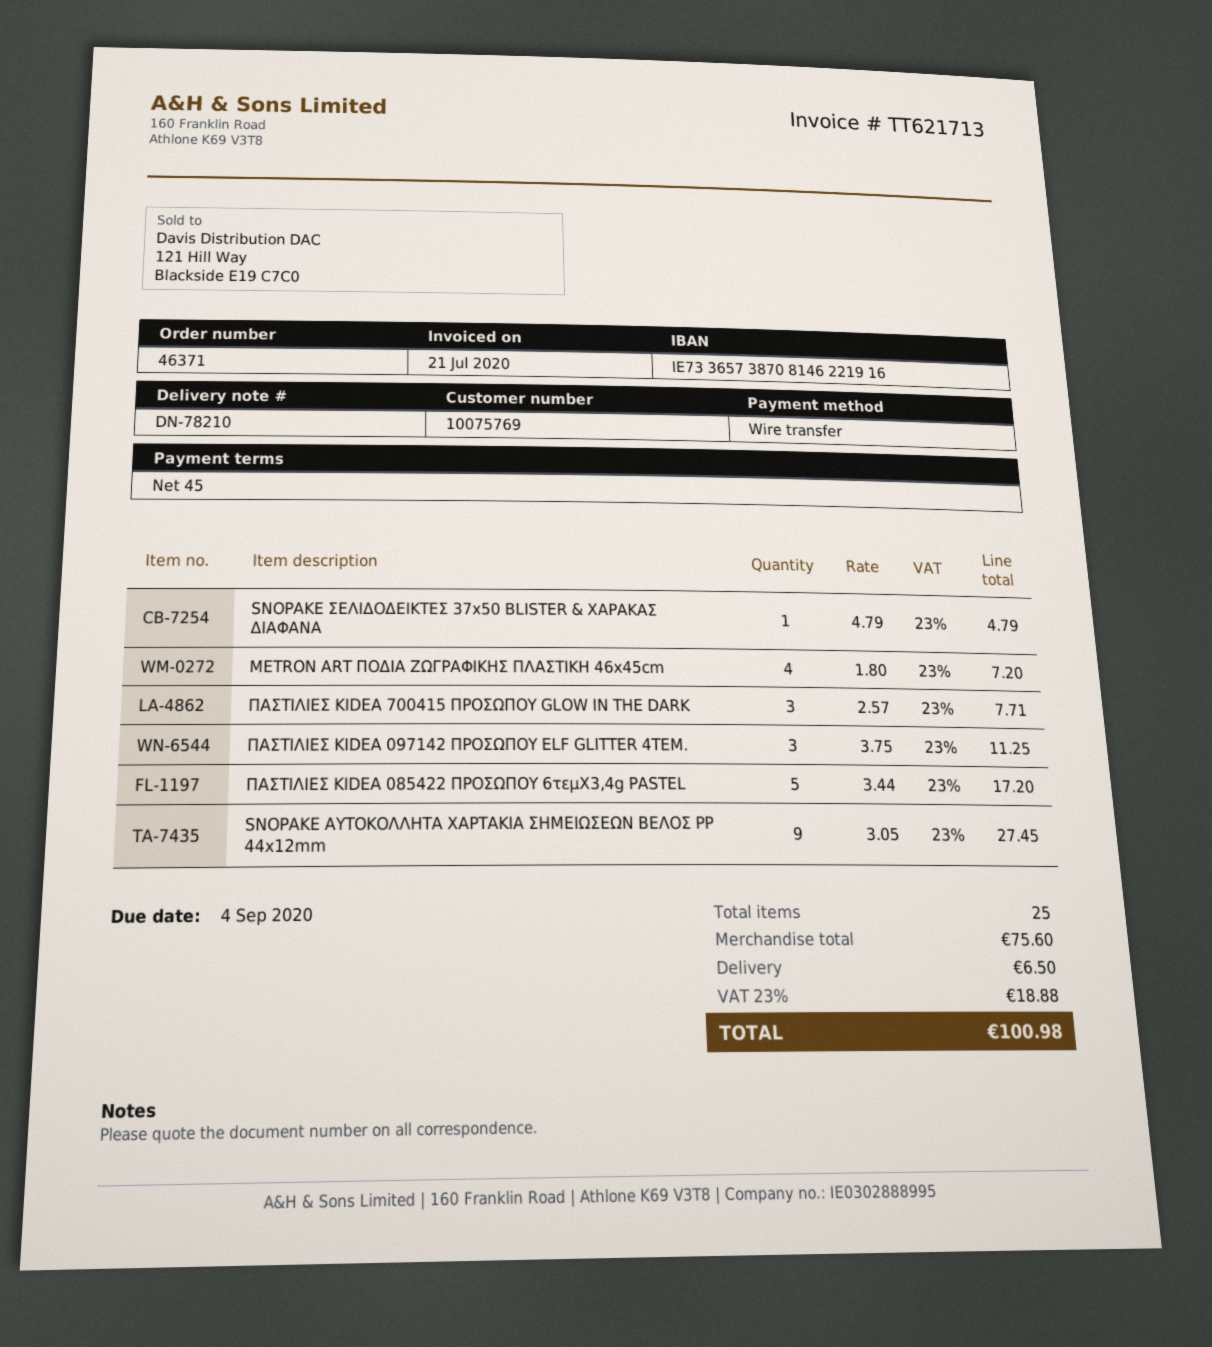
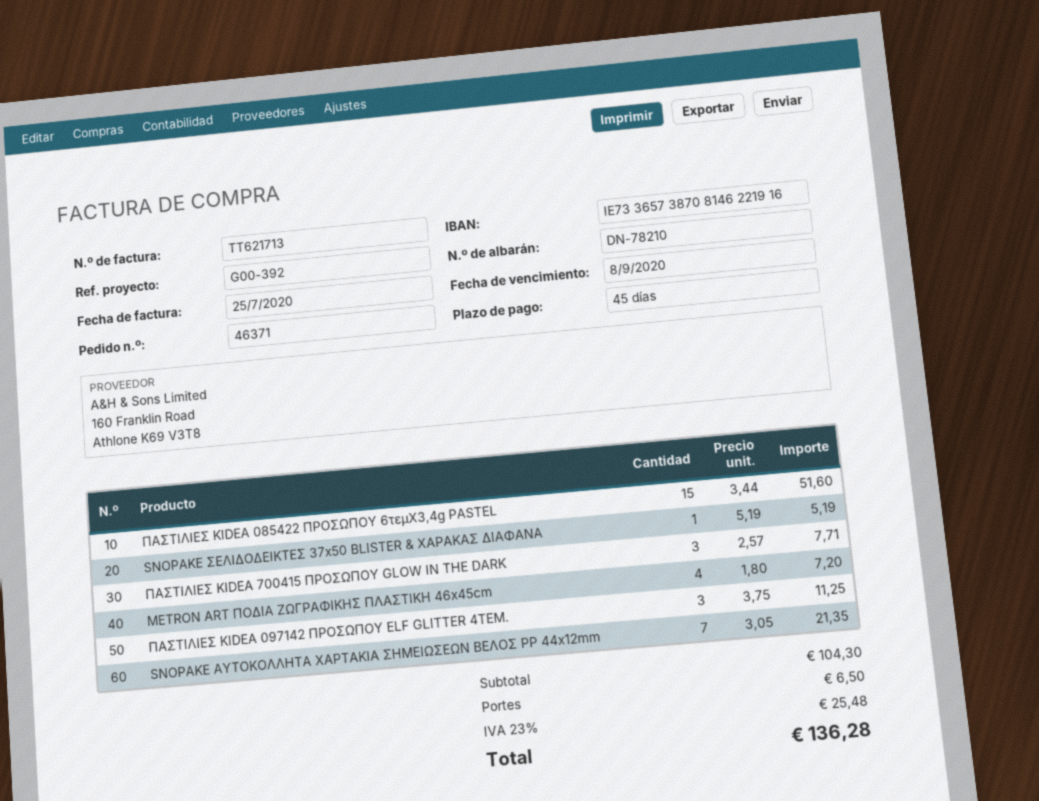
invoice date: 2020-07-21 -> 2020-07-25
due date: 2020-09-04 -> 2020-09-08
SNOPAKE ΣΕΛΙΔΟΔΕΙΚΤΕΣ 37x50 BLISTER & ΧΑΡΑΚΑΣ ΔΙΑΦΑΝΑ: 1 x 4.79 = 4.79 -> 1 x 5.19 = 5.19
ΠΑΣΤΙΛΙΕΣ KIDEA 085422 ΠΡΟΣΩΠΟΥ 6τεμΧ3,4g PASTEL: 5 x 3.44 = 17.20 -> 15 x 3.44 = 51.60
SNOPAKE ΑΥΤΟΚΟΛΛΗΤΑ ΧΑΡΤΑΚΙΑ ΣΗΜΕΙΩΣΕΩΝ ΒΕΛΟΣ PP 44x12mm: 9 x 3.05 = 27.45 -> 7 x 3.05 = 21.35
subtotal: 75.60 -> 104.30
tax: 23% = 18.88 -> 23% = 25.48
total: 100.98 -> 136.28

